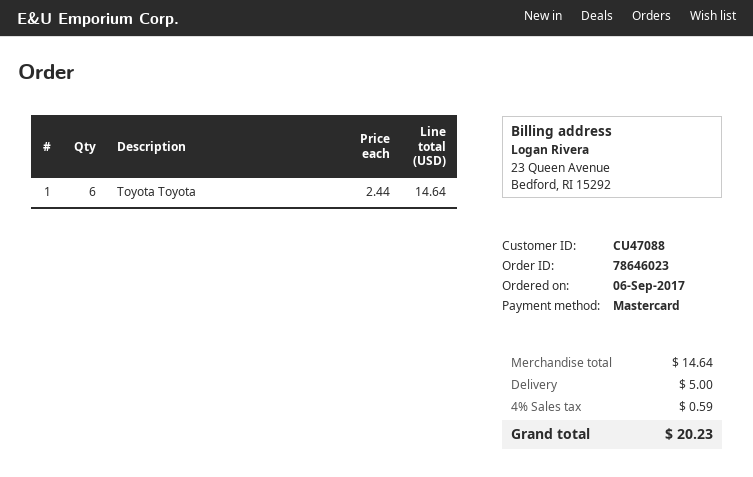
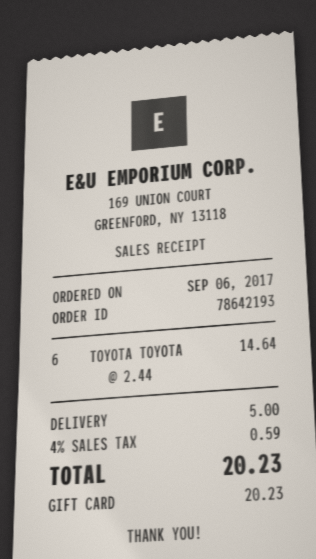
order number: 78646023 -> 78642193
payment method: Mastercard -> gift card

